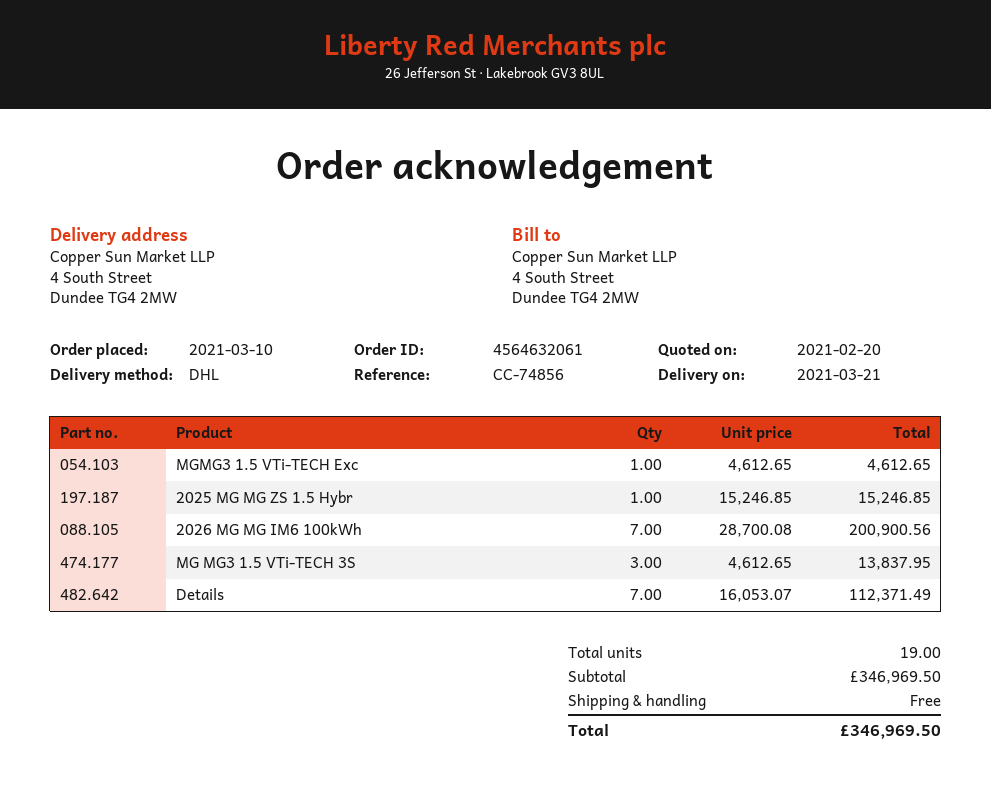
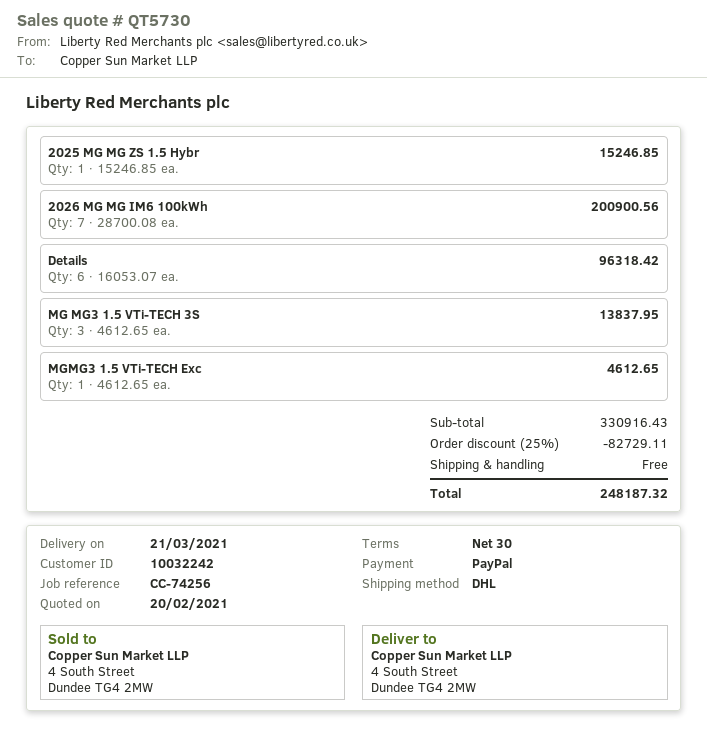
reference: CC-74856 -> CC-74256
Details: 7 x 16053.07 = 112371.49 -> 6 x 16053.07 = 96318.42
subtotal: 346969.50 -> 330916.43
discount: none -> 25% = 82729.11
total: 346969.50 -> 248187.32

